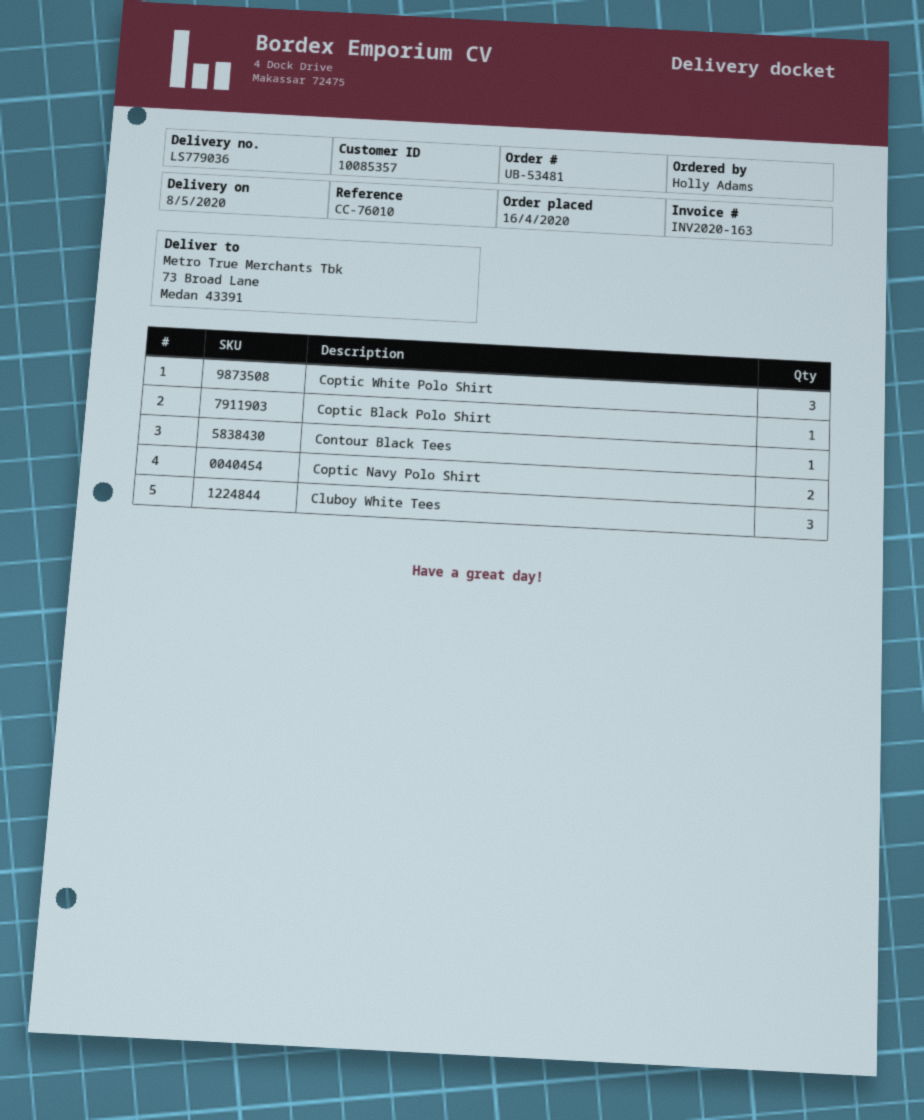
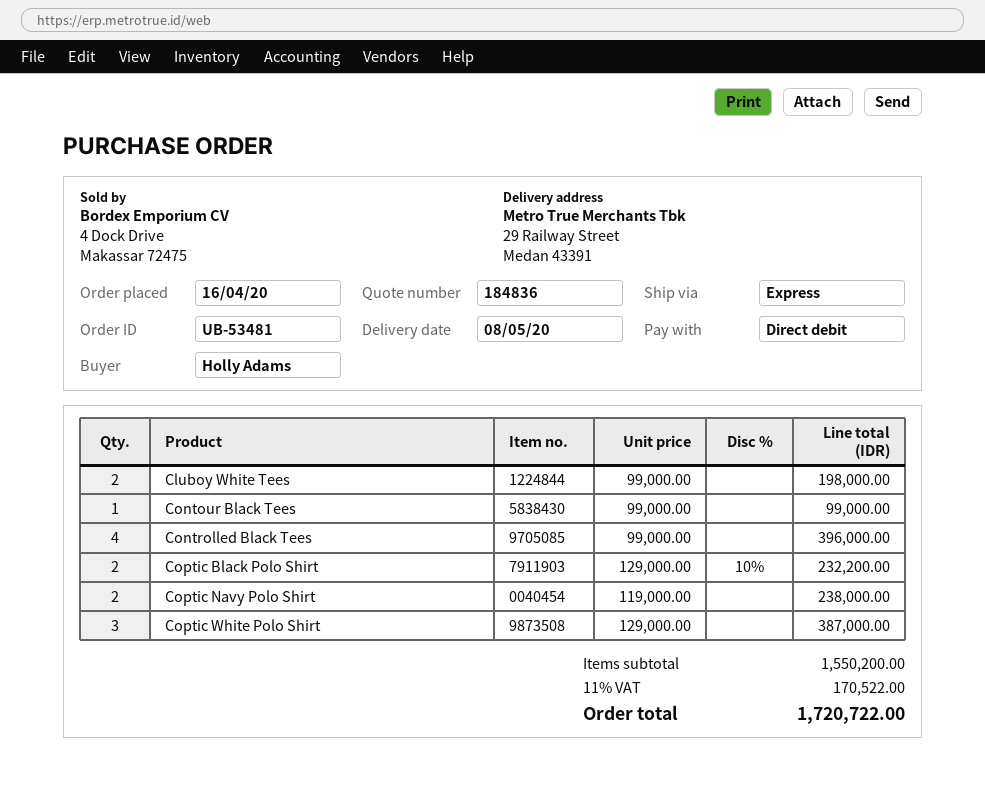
ship to: 73 Broad Lane, Medan 43391 -> 29 Railway Street, Medan 43391
Coptic Black Polo Shirt: 1 -> 2
Cluboy White Tees: 3 -> 2
Controlled Black Tees: none -> 4

